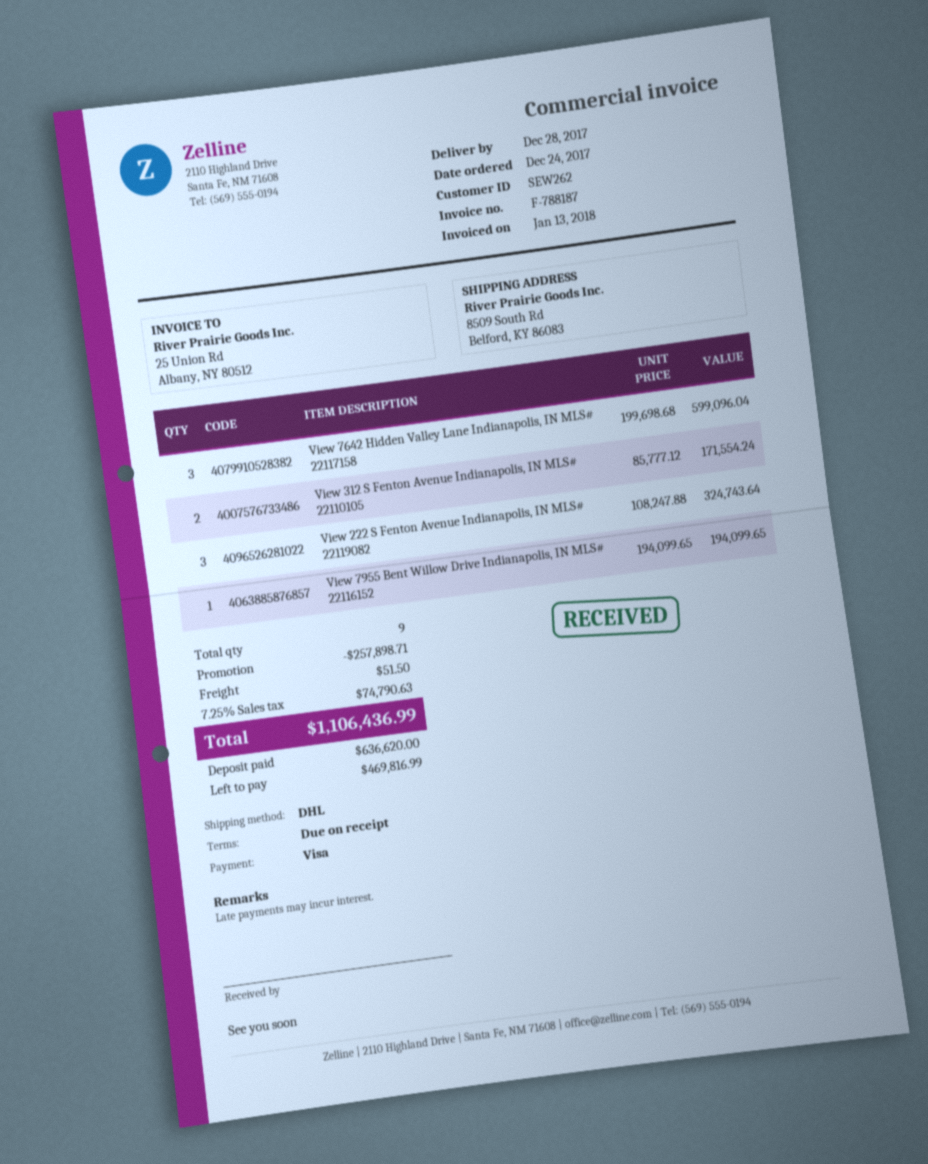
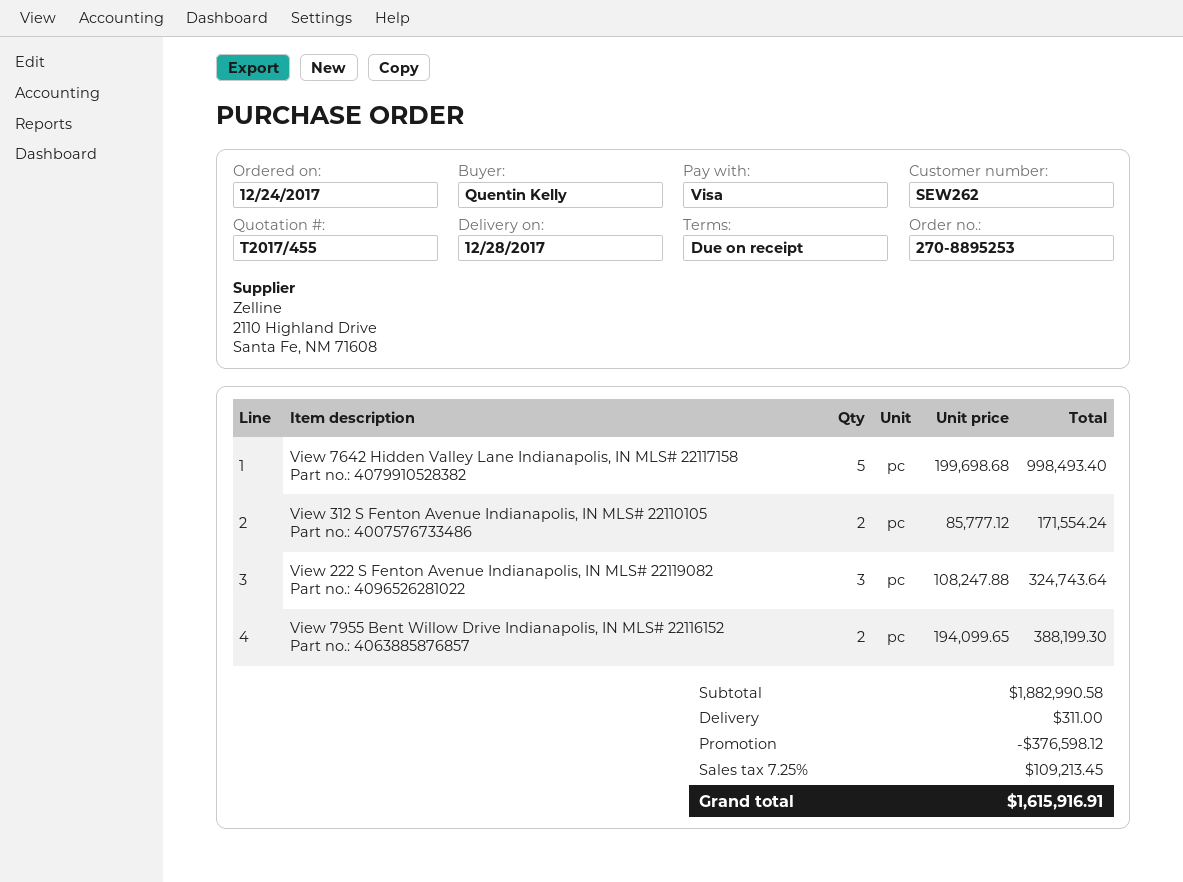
View 7642 Hidden Valley Lane Indianapolis, IN MLS# 22117158: 3 x 199698.68 = 599096.04 -> 5 x 199698.68 = 998493.40
View 7955 Bent Willow Drive Indianapolis, IN MLS# 22116152: 1 x 194099.65 = 194099.65 -> 2 x 194099.65 = 388199.30
discount: 257898.71 -> 376598.12
shipping: 51.50 -> 311.00
tax: 7.25% = 74790.63 -> 7.25% = 109213.45
total: 1106436.99 -> 1615916.91

